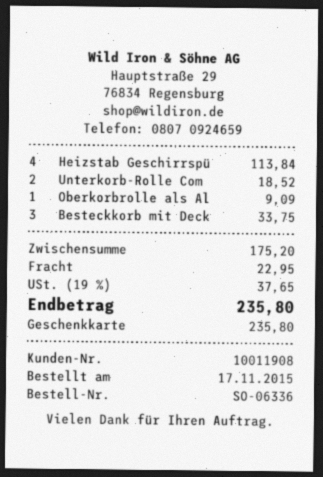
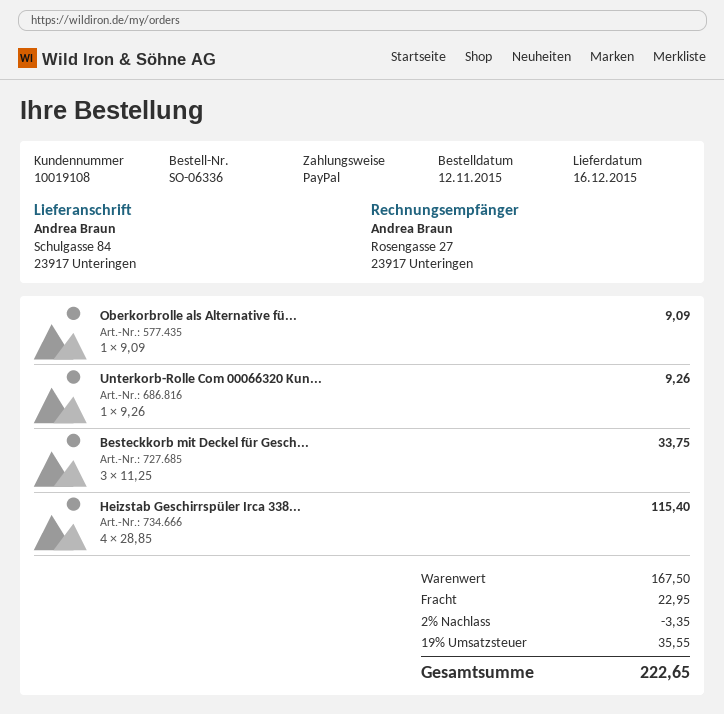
order date: 2015-11-17 -> 2015-11-12
customer number: 10011908 -> 10019108
payment method: gift card -> PayPal
Heizstab Geschirrspü: 4 for 113.84 -> 4 for 115.40
Unterkorb-Rolle Com: 2 for 18.52 -> 1 for 9.26
subtotal: 175.20 -> 167.50
discount: none -> 2% = 3.35
tax: 19% = 37.65 -> 19% = 35.55
total: 235.80 -> 222.65

